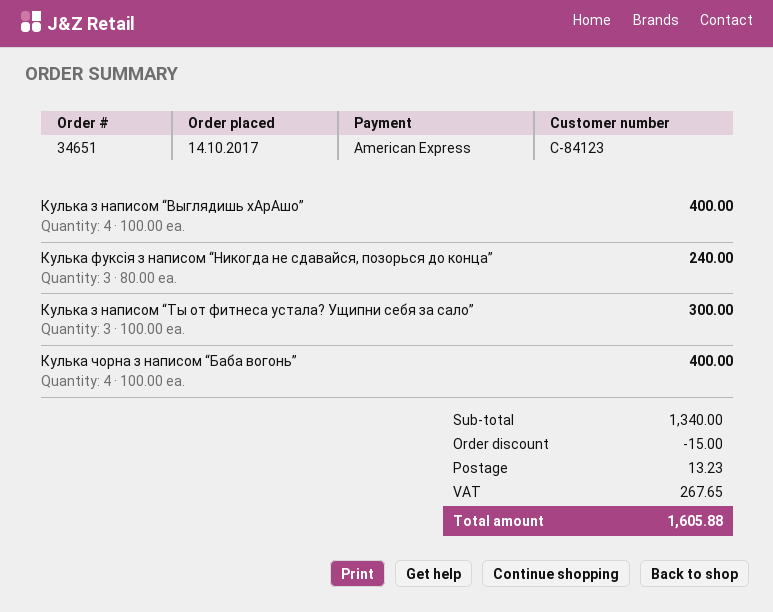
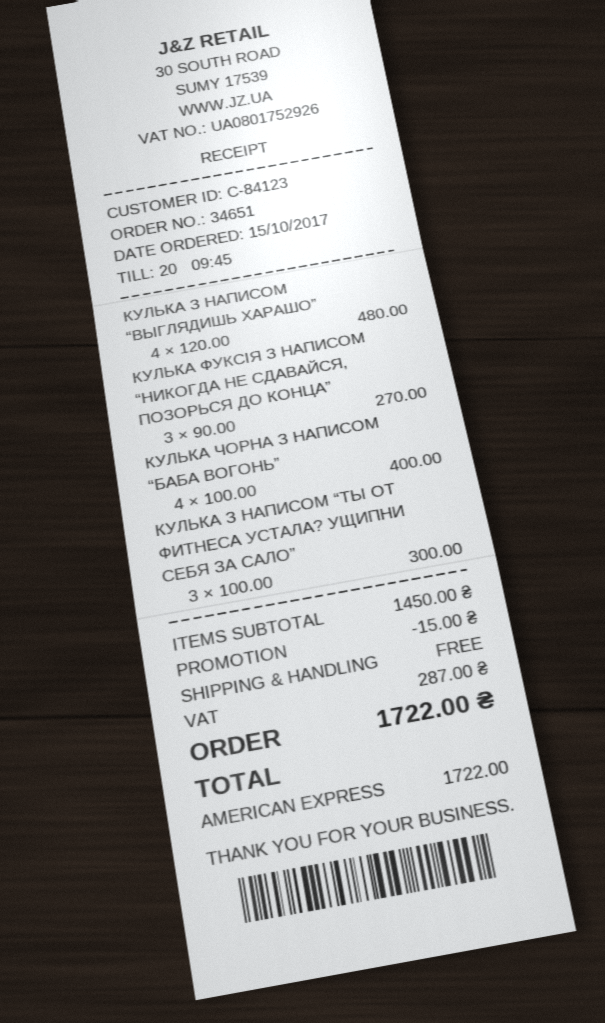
order date: 2017-10-14 -> 2017-10-15
Кулька з написом “Выглядишь хАрАшо”: 4 x 100.00 = 400.00 -> 4 x 120.00 = 480.00
Кулька фуксія з написом “Никогда не сдавайся, позорься до конца”: 3 x 80.00 = 240.00 -> 3 x 90.00 = 270.00
subtotal: 1340.00 -> 1450.00
shipping: 13.23 -> 0.00
tax: 267.65 -> 287.00
total: 1605.88 -> 1722.00

